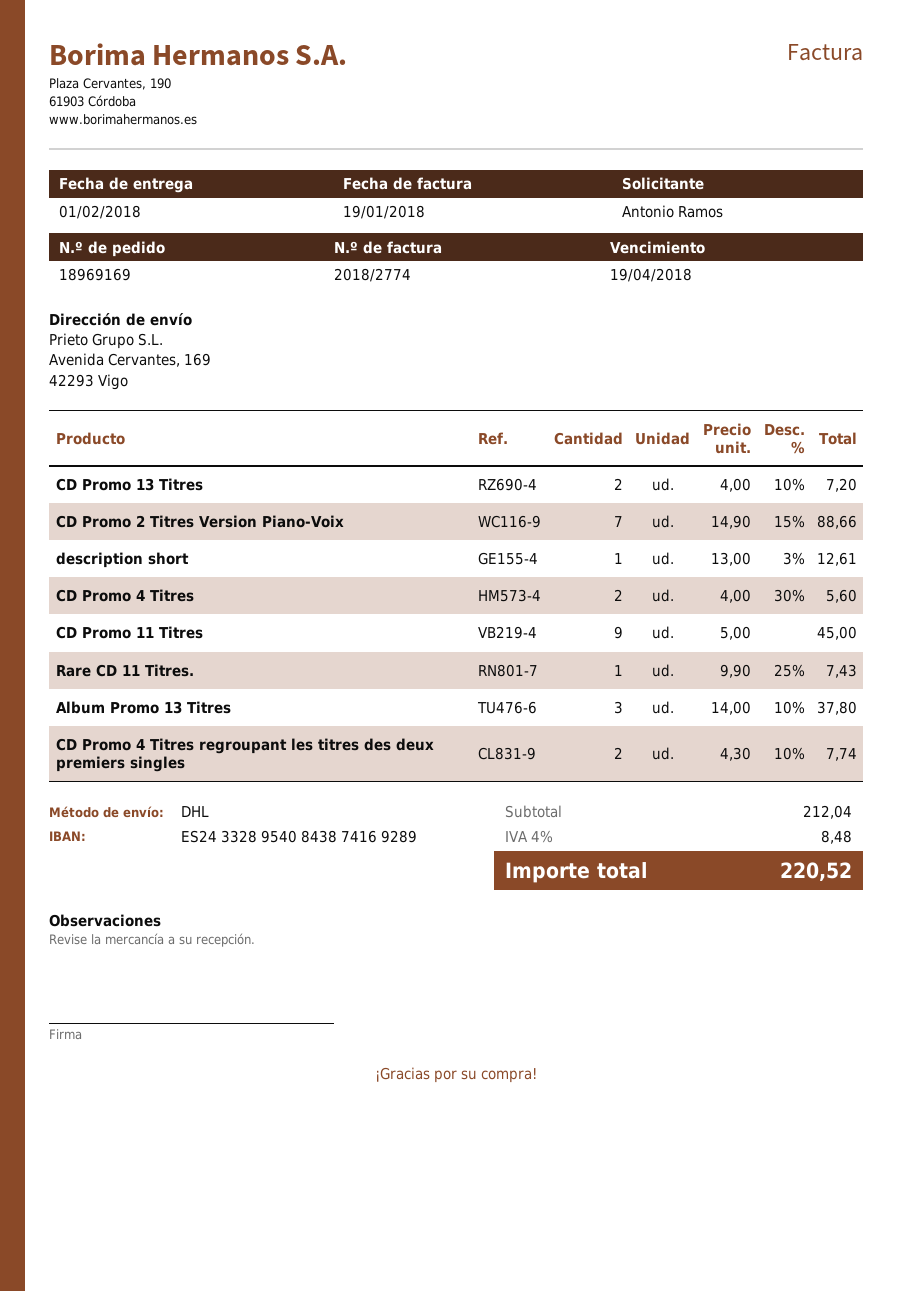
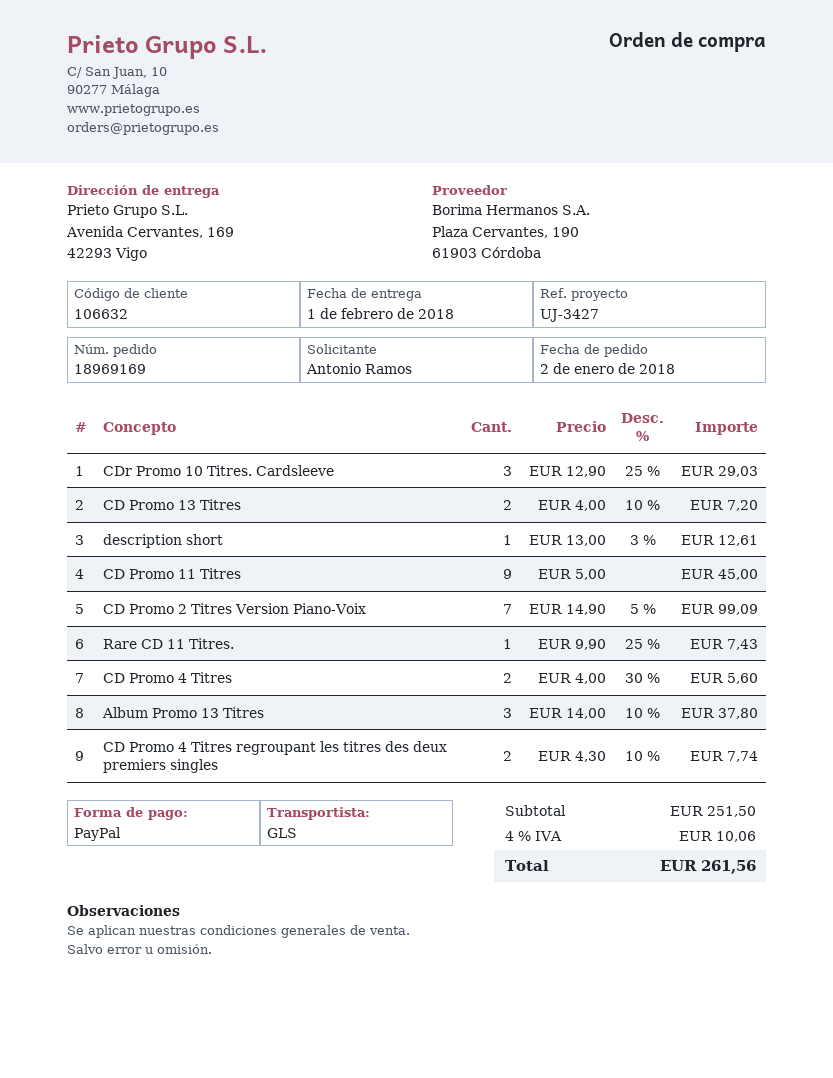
shipping method: DHL -> GLS
CD Promo 2 Titres Version Piano-Voix: 7 x 14.90 - 15% = 88.66 -> 7 x 14.90 - 5% = 99.09
CDr Promo 10 Titres. Cardsleeve: none -> 3 x 12.90 - 25% = 29.03
subtotal: 212.04 -> 251.50
tax: 4% = 8.48 -> 4% = 10.06
total: 220.52 -> 261.56

